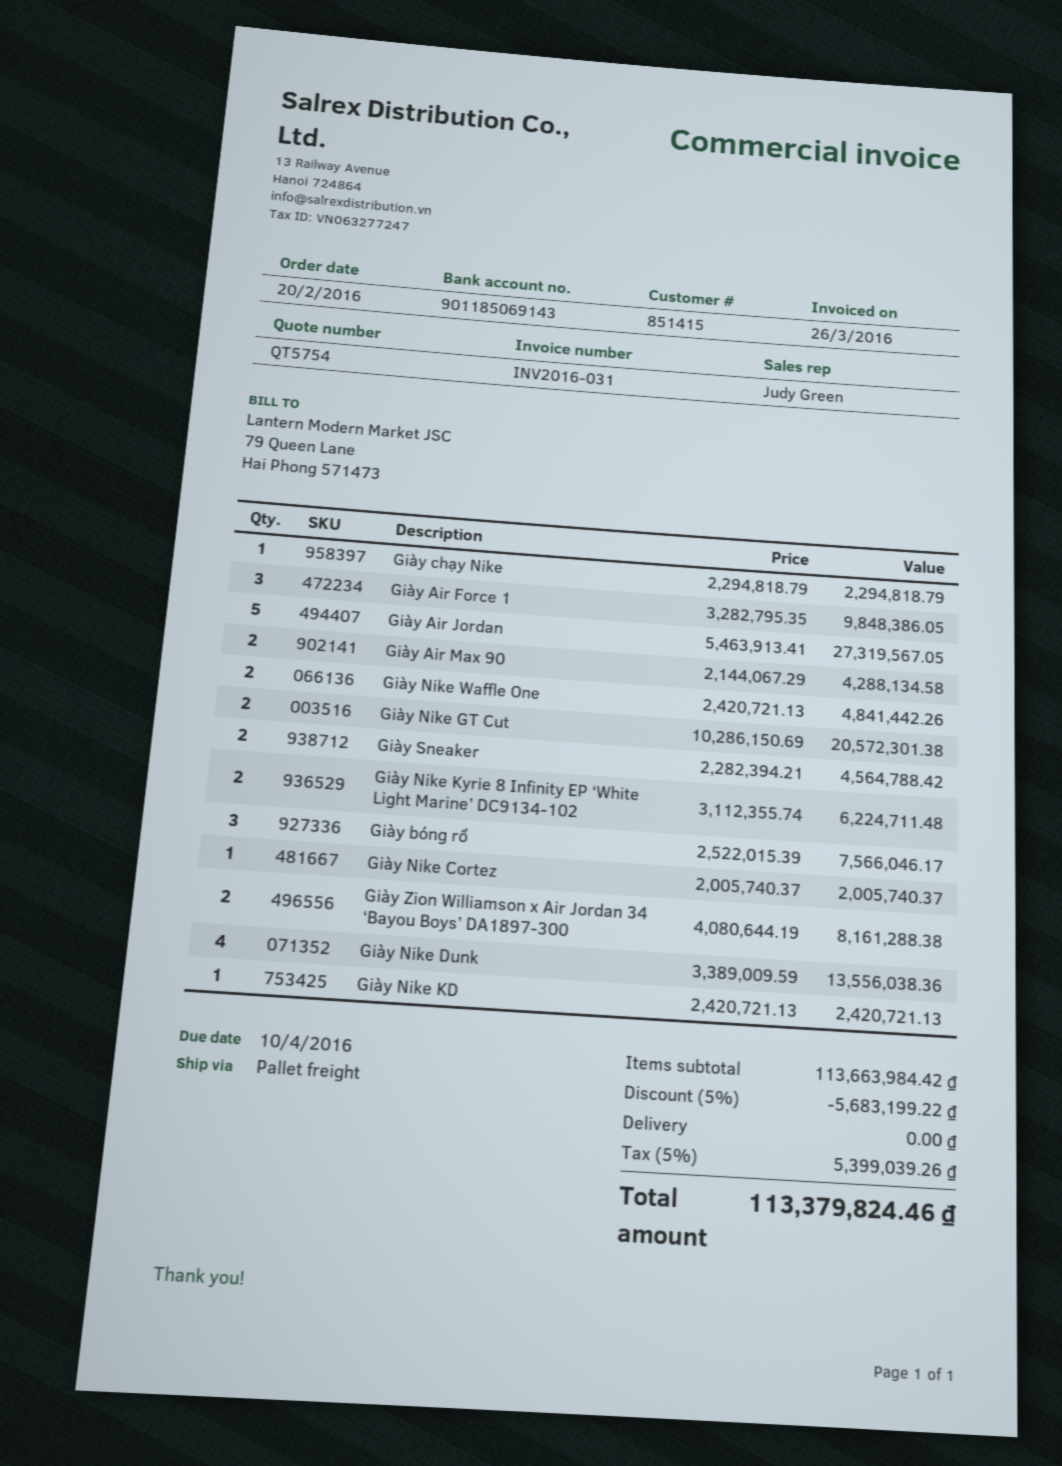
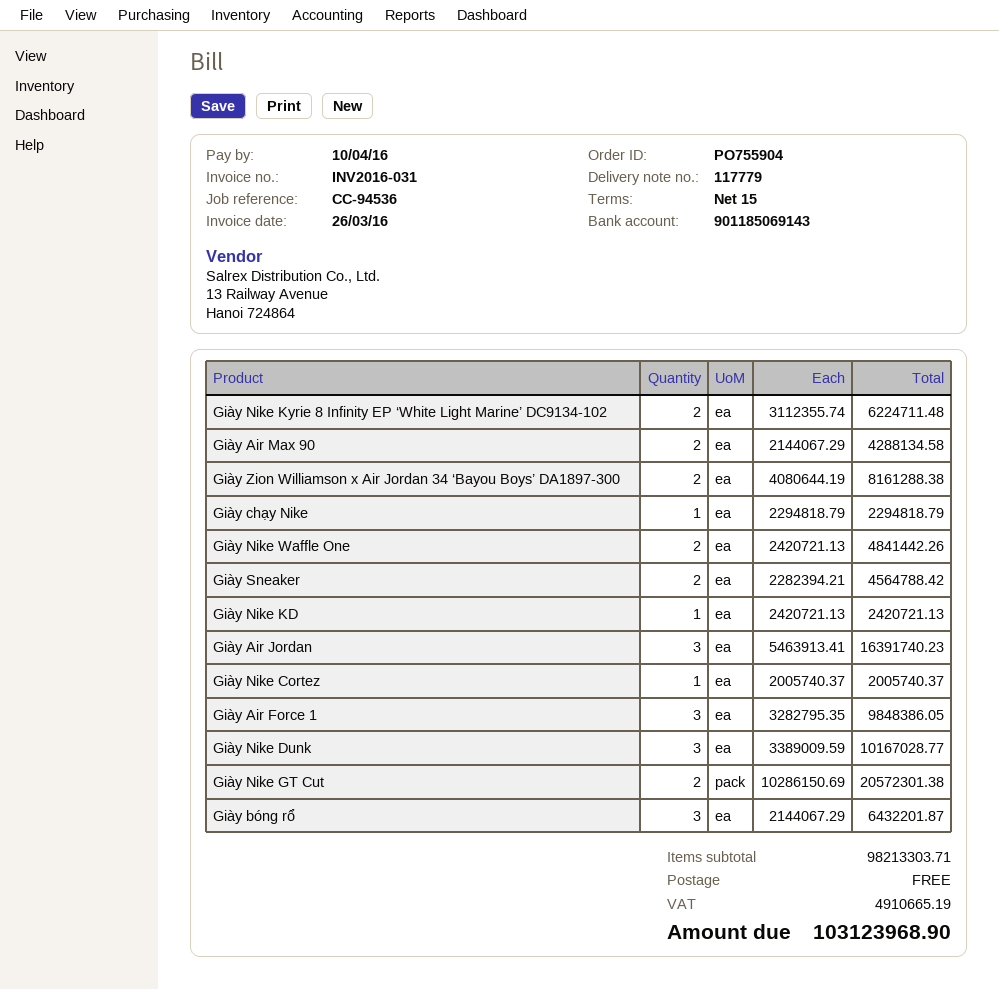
Giày Air Jordan: 5 x 5463913.41 = 27319567.05 -> 3 x 5463913.41 = 16391740.23
Giày bóng rổ: 3 x 2522015.39 = 7566046.17 -> 3 x 2144067.29 = 6432201.87
Giày Nike Dunk: 4 x 3389009.59 = 13556038.36 -> 3 x 3389009.59 = 10167028.77
subtotal: 113663984.42 -> 98213303.71
discount: 5% = 5683199.22 -> none
tax: 5399039.26 -> 4910665.19
total: 113379824.46 -> 103123968.90

